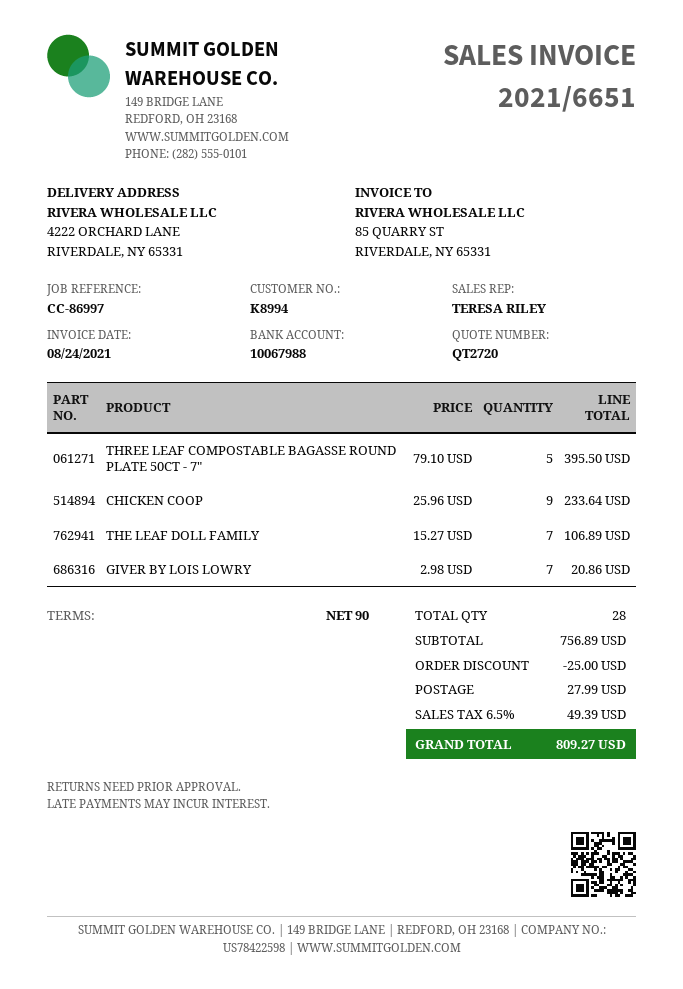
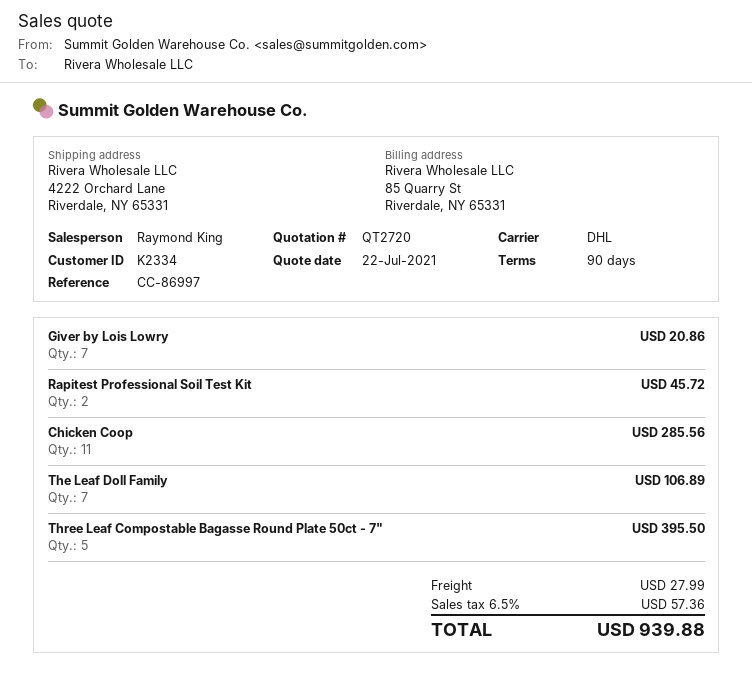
customer number: K8994 -> K2334
sales rep: TERESA RILEY -> Raymond King
CHICKEN COOP: 9 for 233.64 -> 11 for 285.56
Rapitest Professional Soil Test Kit: none -> 2 for 45.72
discount: 25.00 -> none
tax: 6.5% = 49.39 -> 6.5% = 57.36
total: 809.27 -> 939.88

